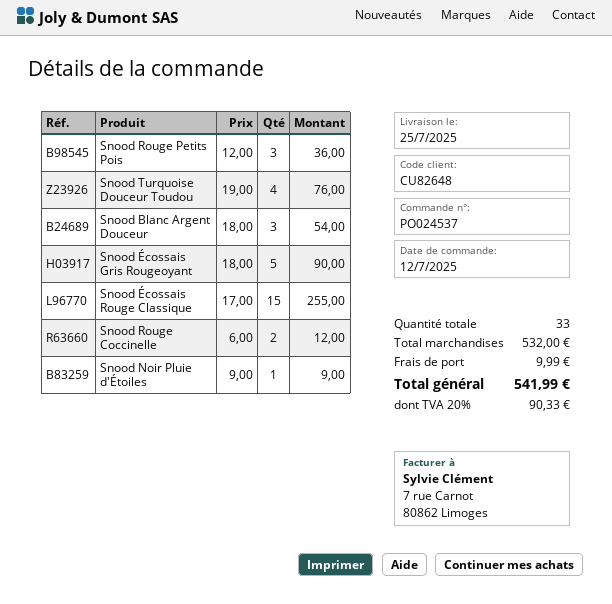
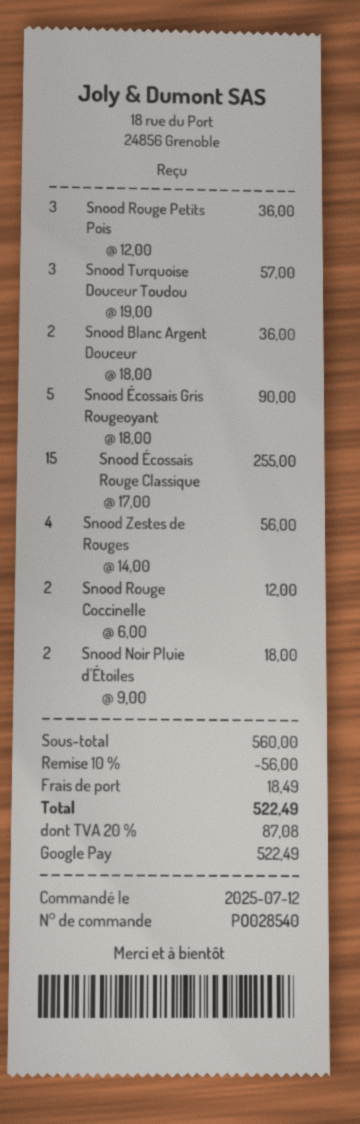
order number: PO024537 -> PO028540
Snood Turquoise Douceur Toudou: 4 x 19.00 = 76.00 -> 3 x 19.00 = 57.00
Snood Blanc Argent Douceur: 3 x 18.00 = 54.00 -> 2 x 18.00 = 36.00
Snood Noir Pluie d'Étoiles: 1 x 9.00 = 9.00 -> 2 x 9.00 = 18.00
Snood Zestes de Rouges: none -> 4 x 14.00 = 56.00
subtotal: 532.00 -> 560.00
discount: none -> 10% = 56.00
shipping: 9.99 -> 18.49
tax: 20% = 90.33 -> 20% = 87.08
total: 541.99 -> 522.49

